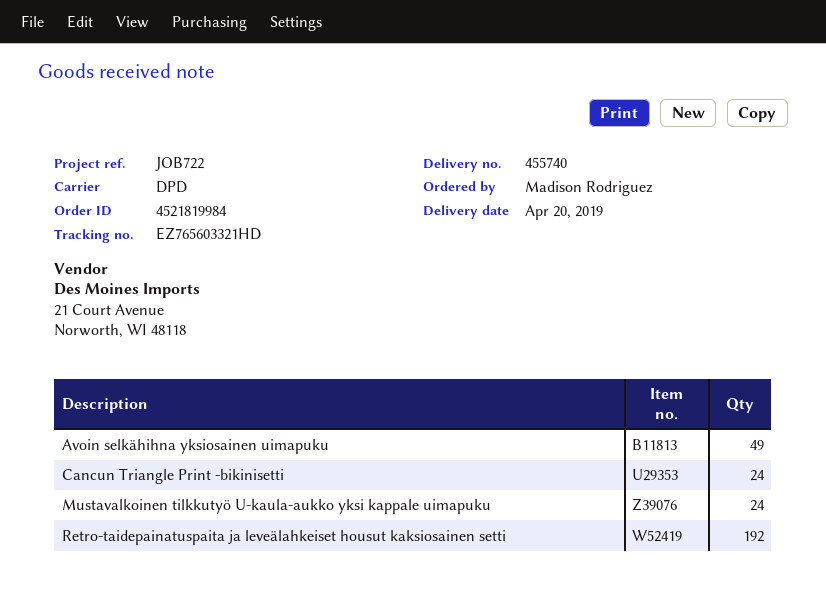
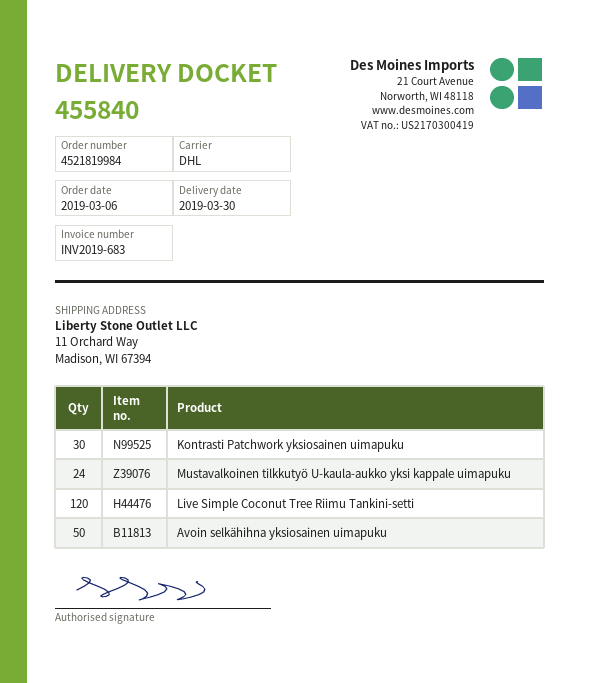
delivery note number: 455740 -> 455840
delivery date: 2019-04-20 -> 2019-03-30
shipping method: DPD -> DHL
Avoin selkähihna yksiosainen uimapuku: 49 -> 50
Cancun Triangle Print -bikinisetti: 24 -> none
Retro-taidepainatuspaita ja leveälahkeiset housut kaksiosainen setti: 192 -> none
Kontrasti Patchwork yksiosainen uimapuku: none -> 30
Live Simple Coconut Tree Riimu Tankini-setti: none -> 120

